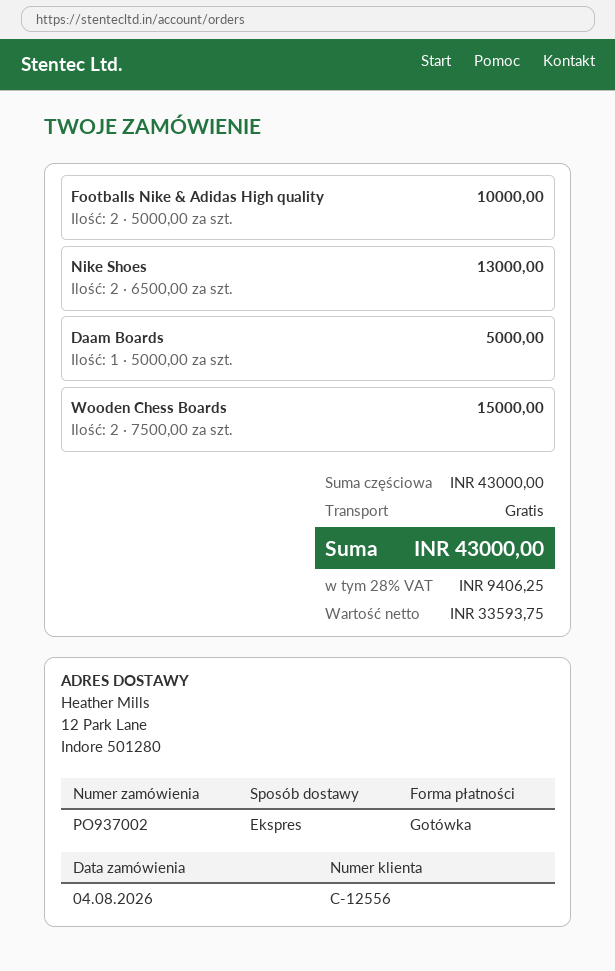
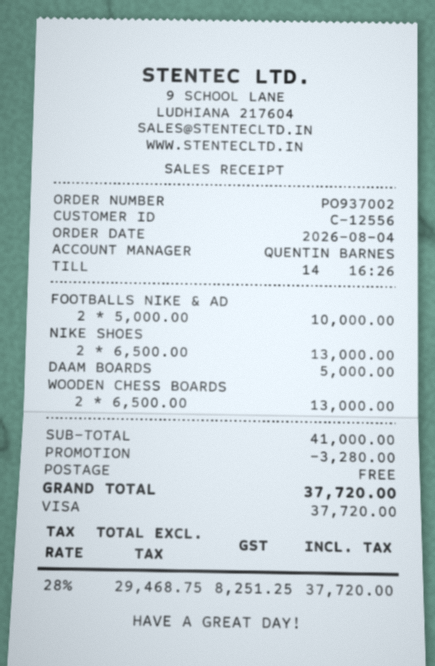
payment method: cash -> Visa
Wooden Chess Boards: 2 x 7500.00 = 15000.00 -> 2 x 6500.00 = 13000.00
subtotal: 43000.00 -> 41000.00
discount: none -> 3280.00
net: 33593.75 -> 29468.75
tax: 28% = 9406.25 -> 28% = 8251.25
total: 43000.00 -> 37720.00

